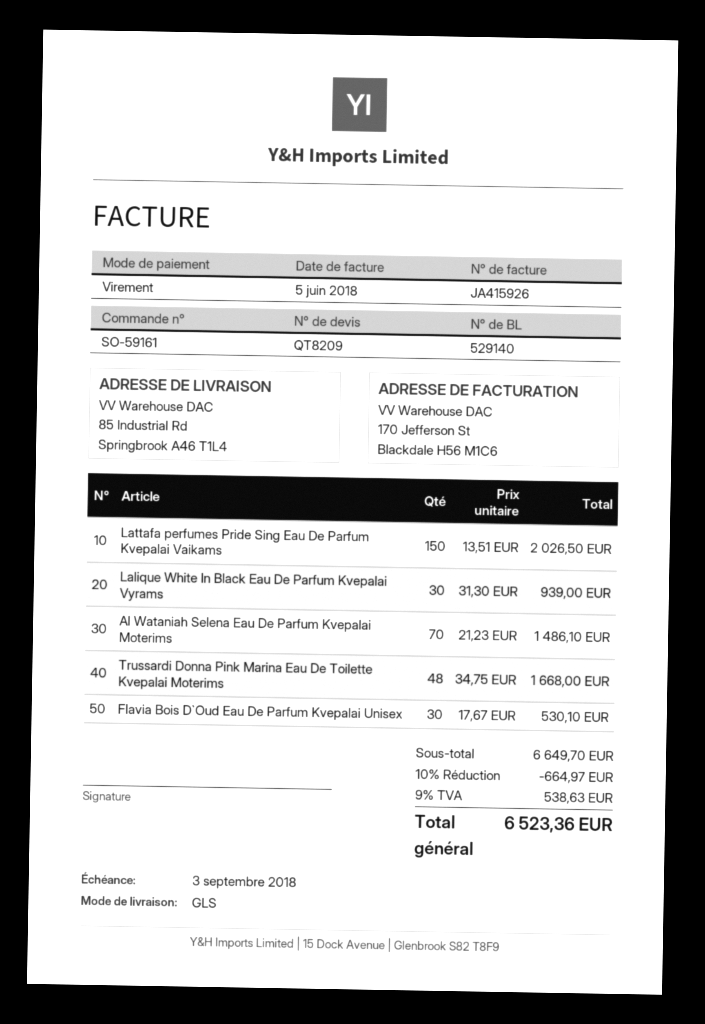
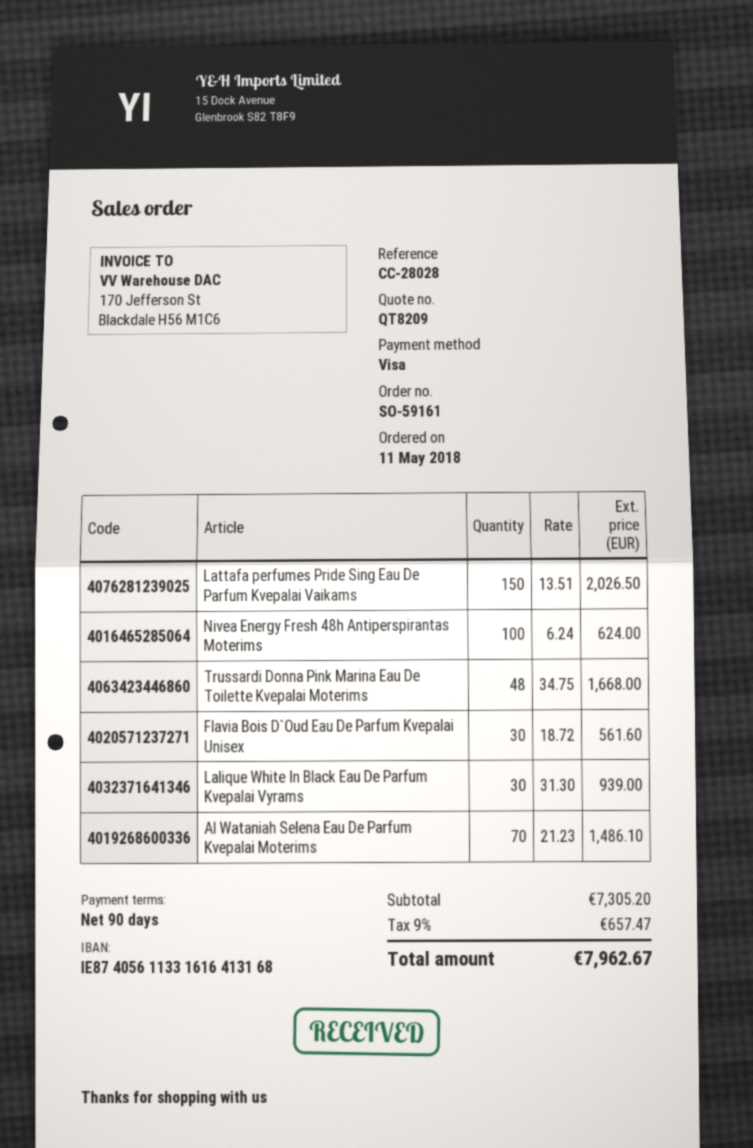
payment method: bank transfer -> Visa
Flavia Bois D`Oud Eau De Parfum Kvepalai Unisex: 30 x 17.67 = 530.10 -> 30 x 18.72 = 561.60
Nivea Energy Fresh 48h Antiperspirantas Moterims: none -> 100 x 6.24 = 624.00
subtotal: 6649.70 -> 7305.20
discount: 10% = 664.97 -> none
tax: 9% = 538.63 -> 9% = 657.47
total: 6523.36 -> 7962.67

